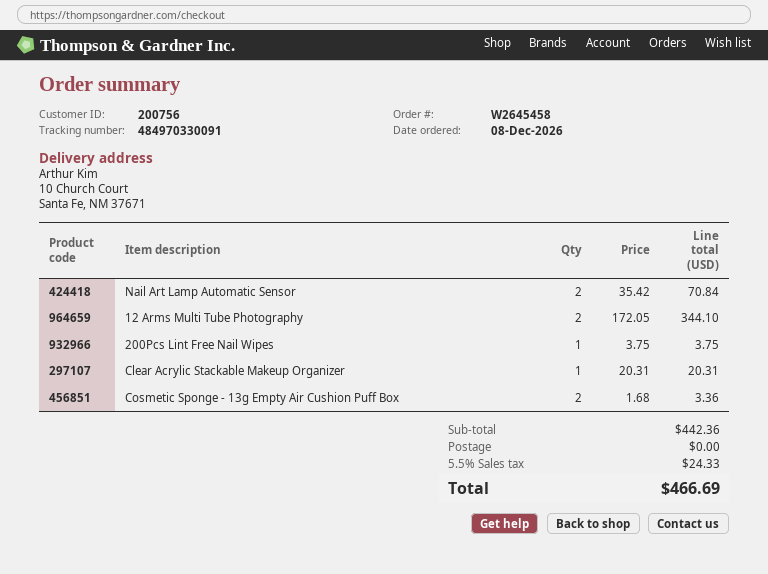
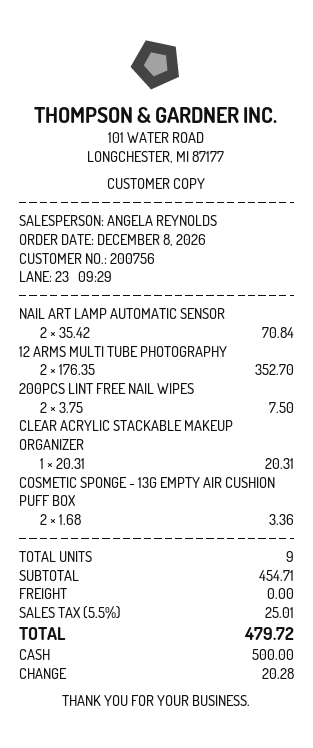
12 Arms Multi Tube Photography: 2 x 172.05 = 344.10 -> 2 x 176.35 = 352.70
200Pcs Lint Free Nail Wipes: 1 x 3.75 = 3.75 -> 2 x 3.75 = 7.50
subtotal: 442.36 -> 454.71
tax: 5.5% = 24.33 -> 5.5% = 25.01
total: 466.69 -> 479.72

